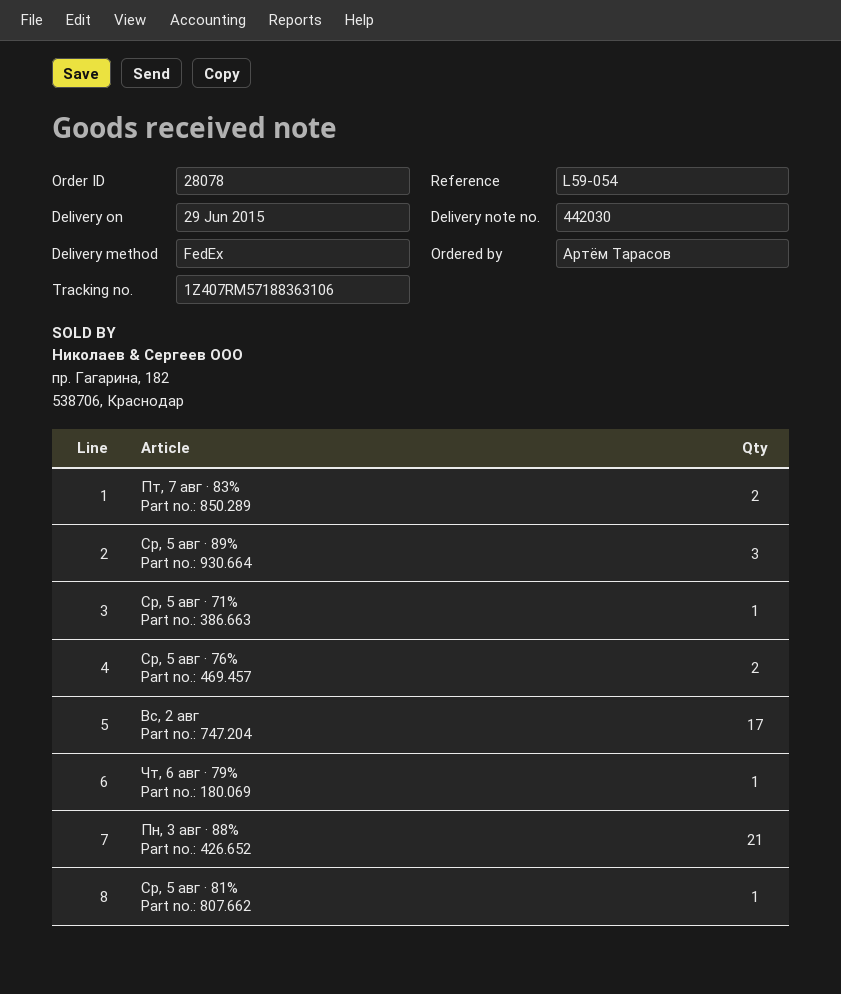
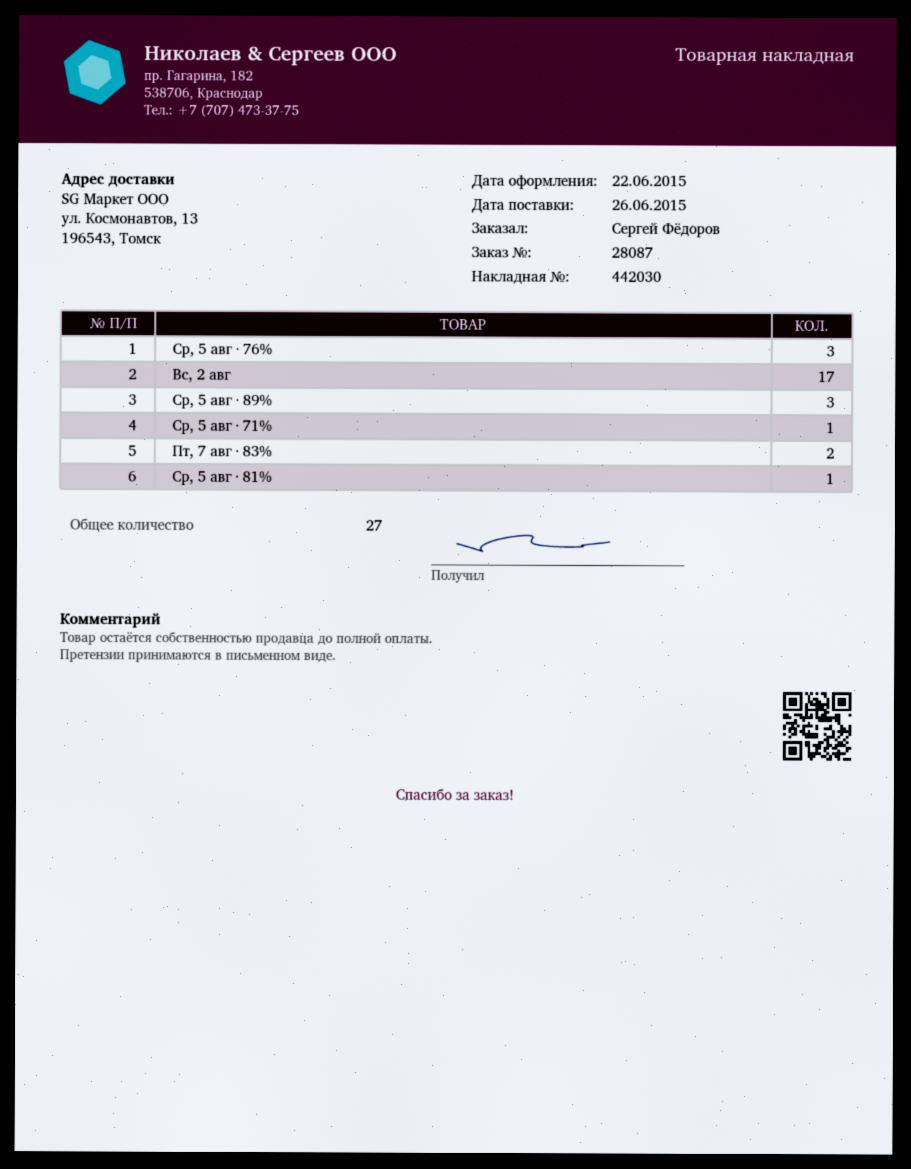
order number: 28078 -> 28087
delivery date: 2015-06-29 -> 2015-06-26
ordered by: Артём Тарасов -> Сергей Фёдоров
Ср, 5 авг · 76%: 2 -> 3
Чт, 6 авг · 79%: 1 -> none
Пн, 3 авг · 88%: 21 -> none

